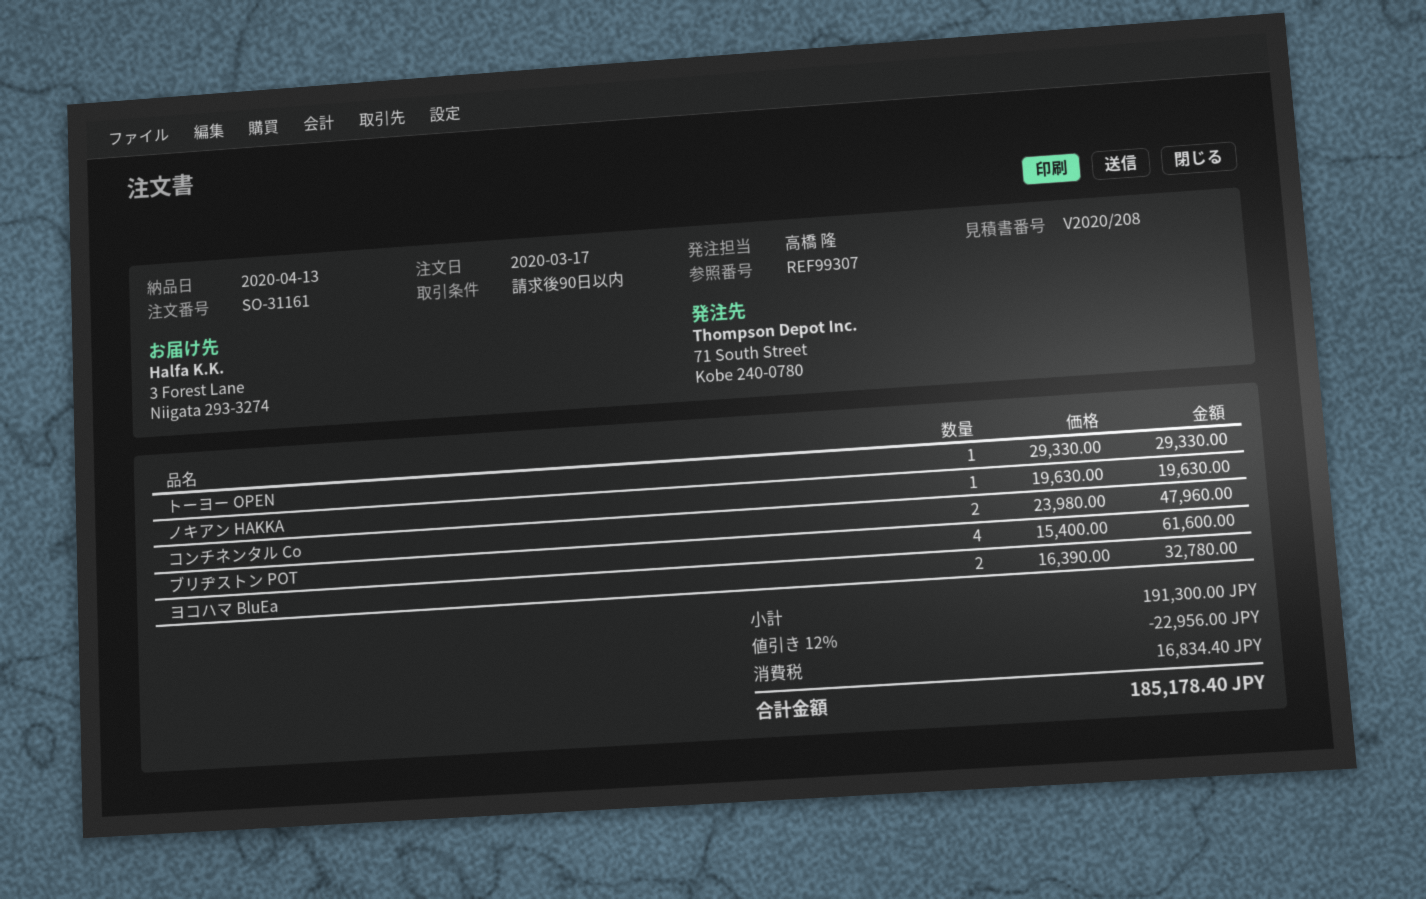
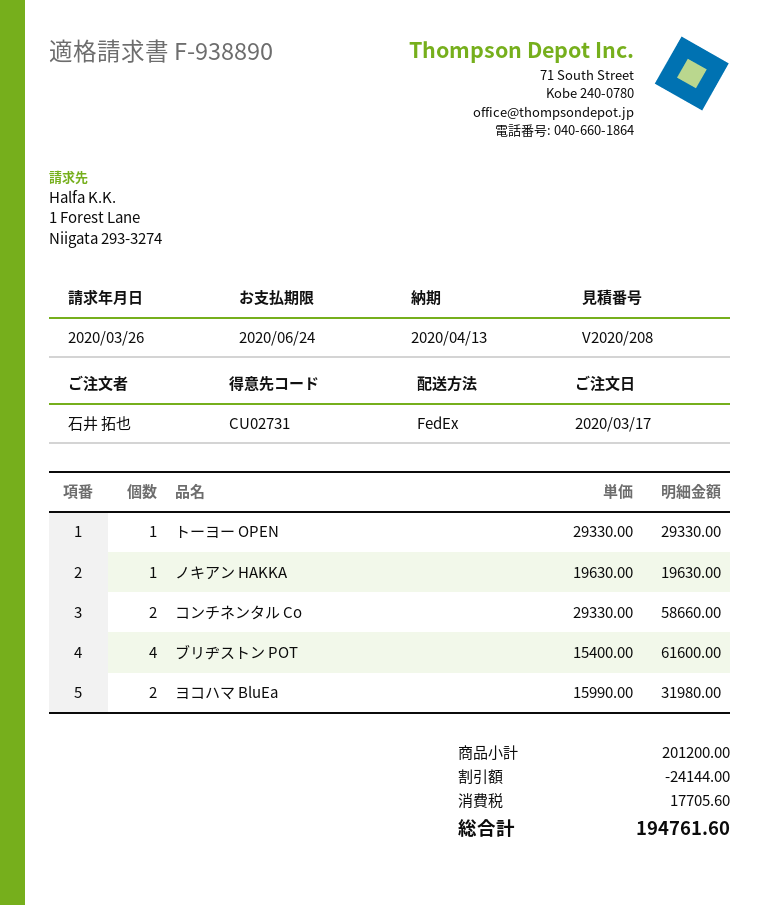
ordered by: 高橋 隆 -> 石井 拓也
コンチネンタル Co: 2 x 23980.00 = 47960.00 -> 2 x 29330.00 = 58660.00
ヨコハマ BluEa: 2 x 16390.00 = 32780.00 -> 2 x 15990.00 = 31980.00
subtotal: 191300.00 -> 201200.00
discount: 22956.00 -> 24144.00
tax: 16834.40 -> 17705.60
total: 185178.40 -> 194761.60

